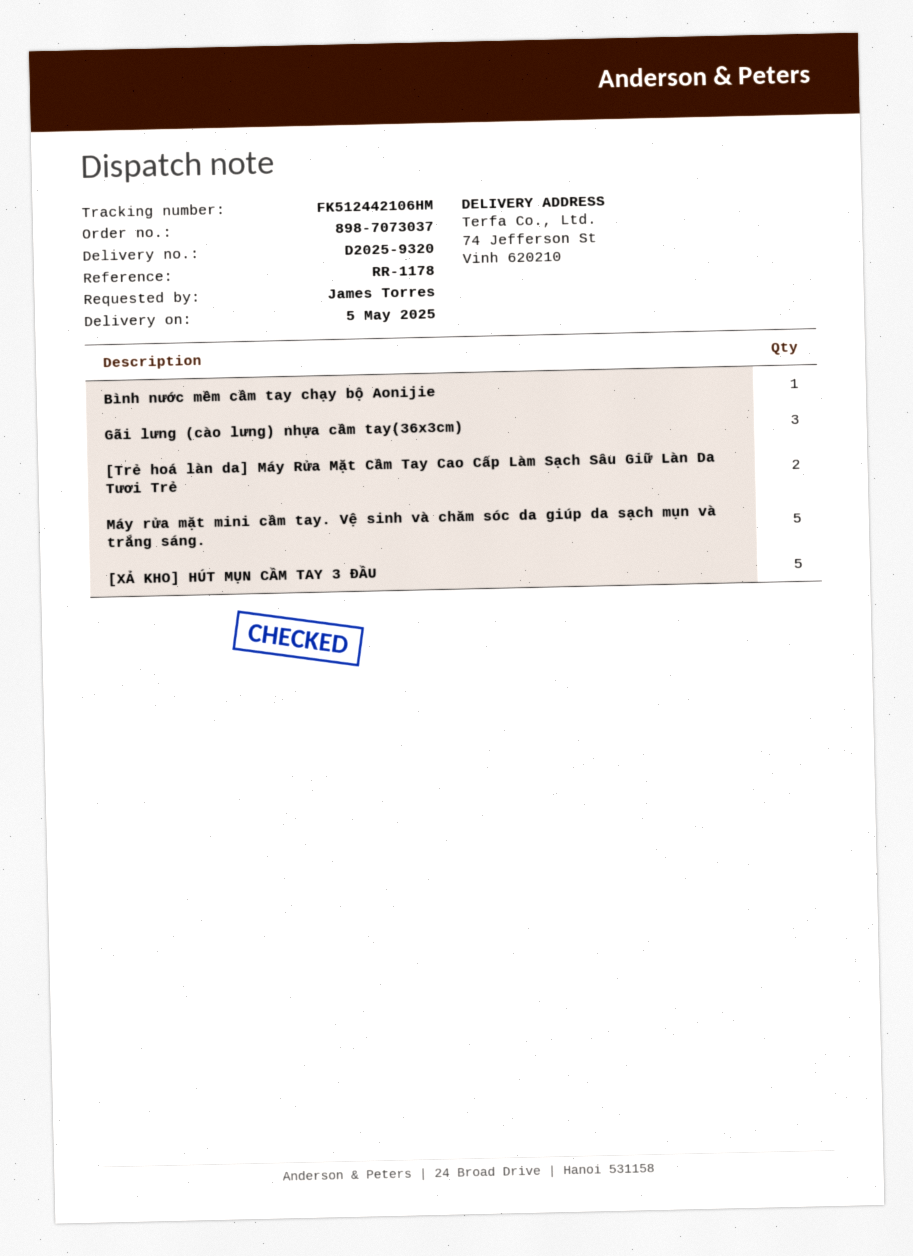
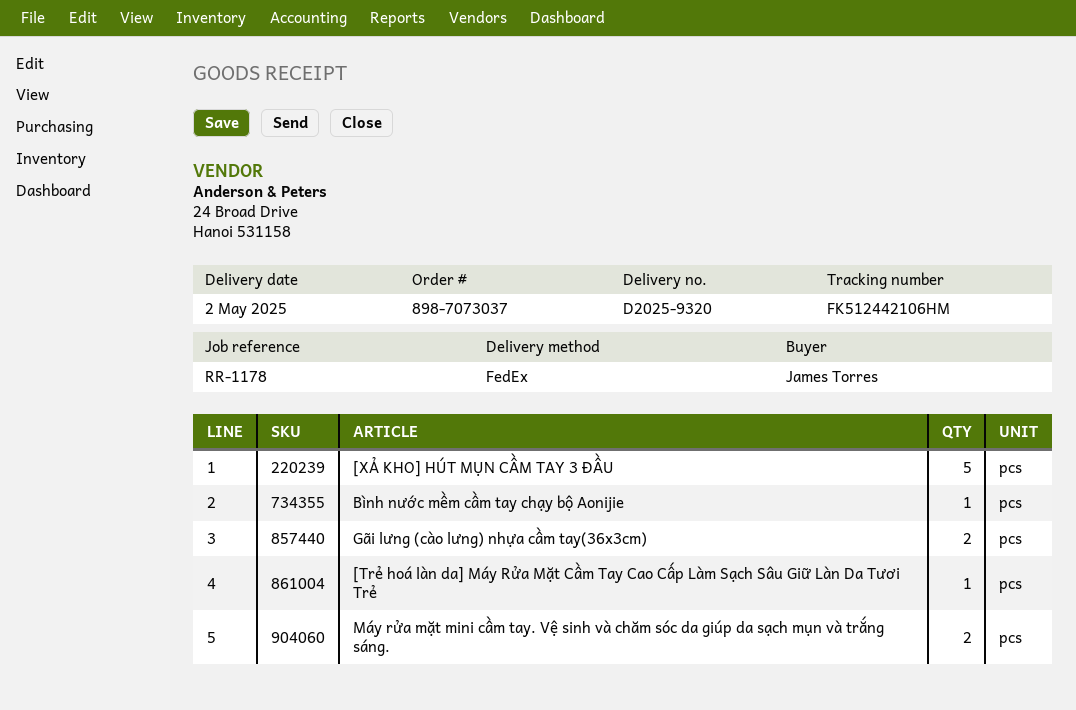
delivery date: 2025-05-05 -> 2025-05-02
Gãi lưng (cào lưng) nhựa cầm tay(36x3cm): 3 -> 2
[Trẻ hoá làn da] Máy Rửa Mặt Cầm Tay Cao Cấp Làm Sạch Sâu Giữ Làn Da Tươi Trẻ: 2 -> 1
Máy rửa mặt mini cầm tay. Vệ sinh và chăm sóc da giúp da sạch mụn và trắng sáng.: 5 -> 2

